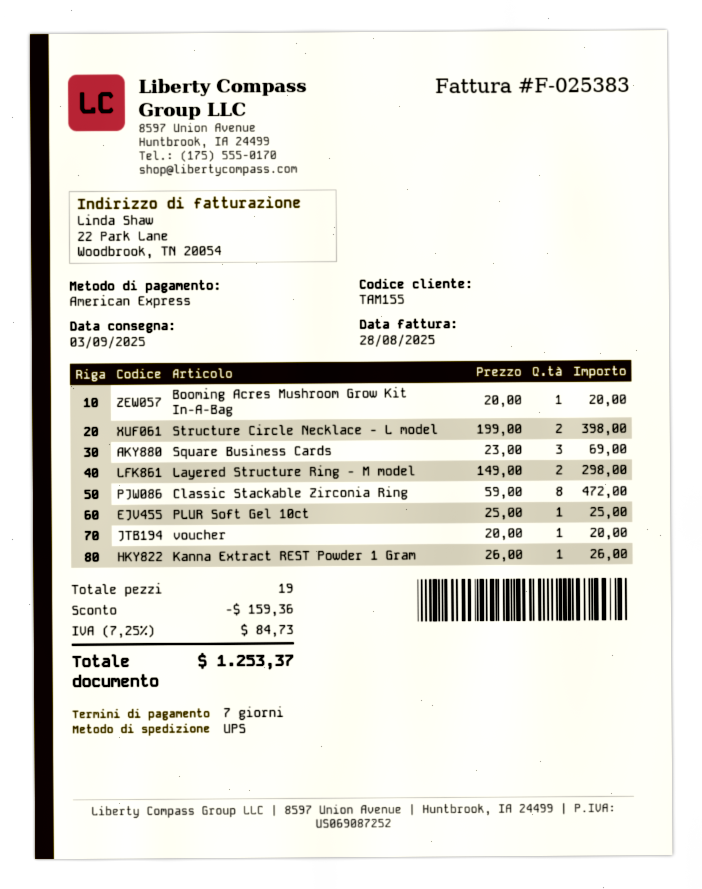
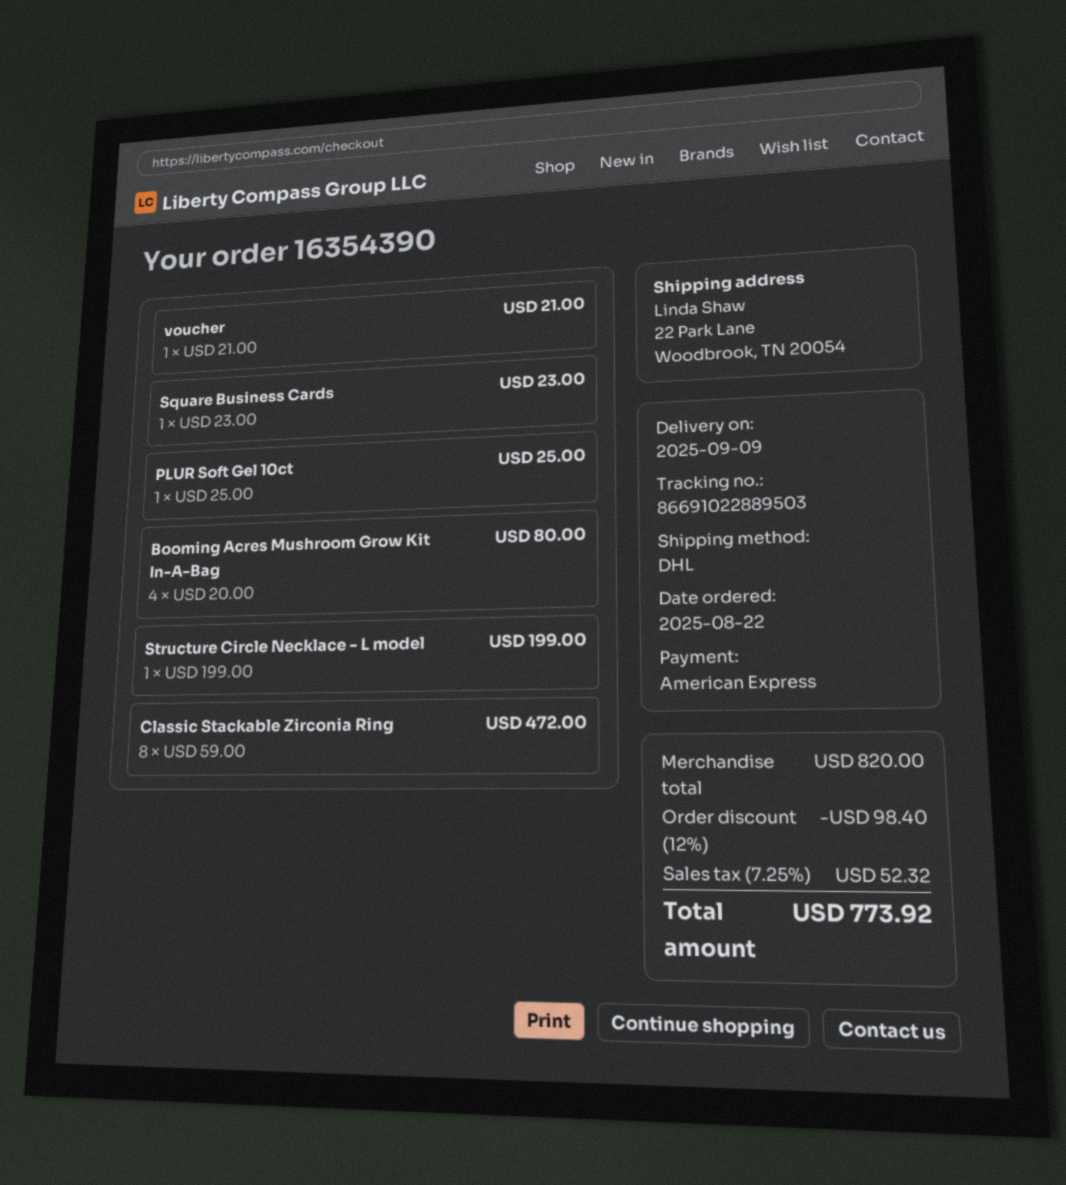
delivery date: 2025-09-03 -> 2025-09-09
shipping method: UPS -> DHL
Booming Acres Mushroom Grow Kit In-A-Bag: 1 x 20.00 = 20.00 -> 4 x 20.00 = 80.00
Structure Circle Necklace - L model: 2 x 199.00 = 398.00 -> 1 x 199.00 = 199.00
Square Business Cards: 3 x 23.00 = 69.00 -> 1 x 23.00 = 23.00
Layered Structure Ring - M model: 2 x 149.00 = 298.00 -> none
voucher: 1 x 20.00 = 20.00 -> 1 x 21.00 = 21.00
Kanna Extract REST Powder 1 Gram: 1 x 26.00 = 26.00 -> none
discount: 159.36 -> 98.40
tax: 7.25% = 84.73 -> 7.25% = 52.32
total: 1253.37 -> 773.92

